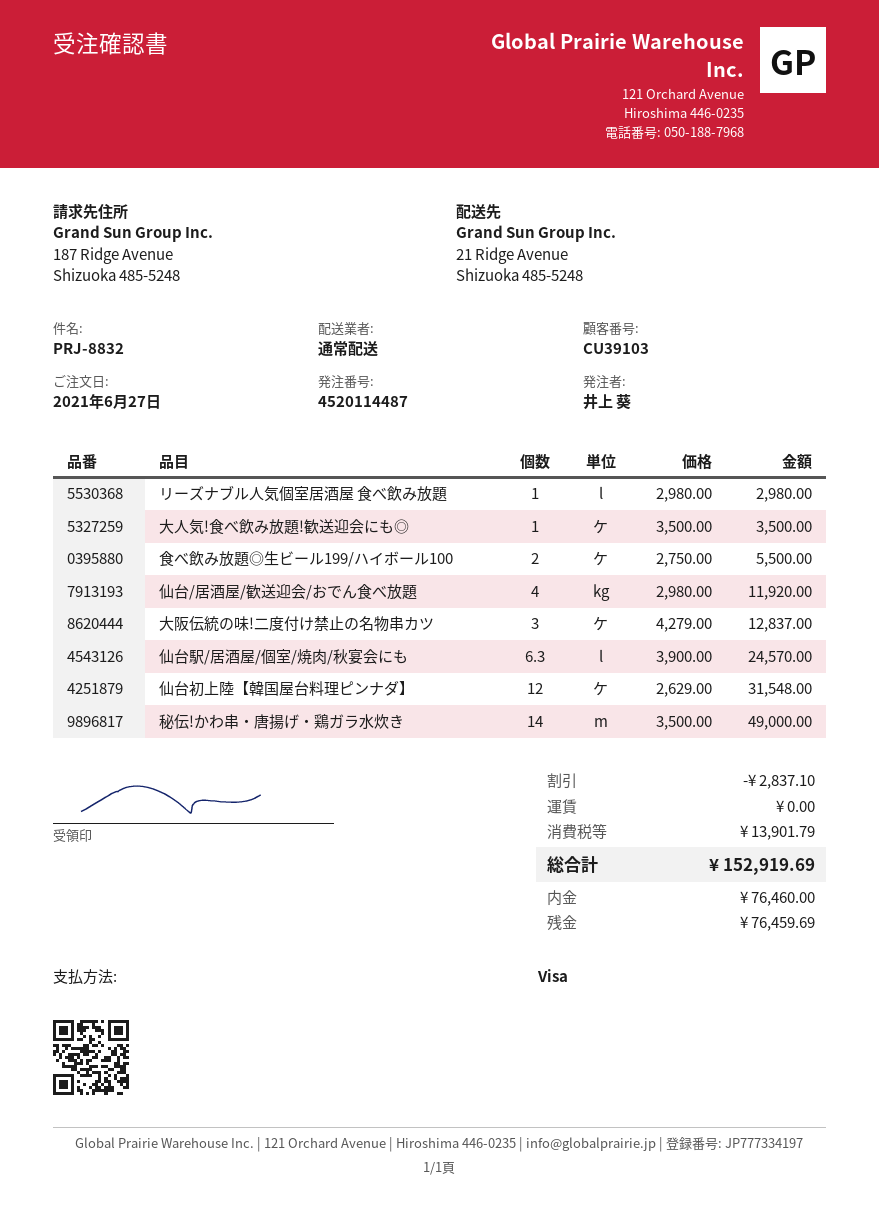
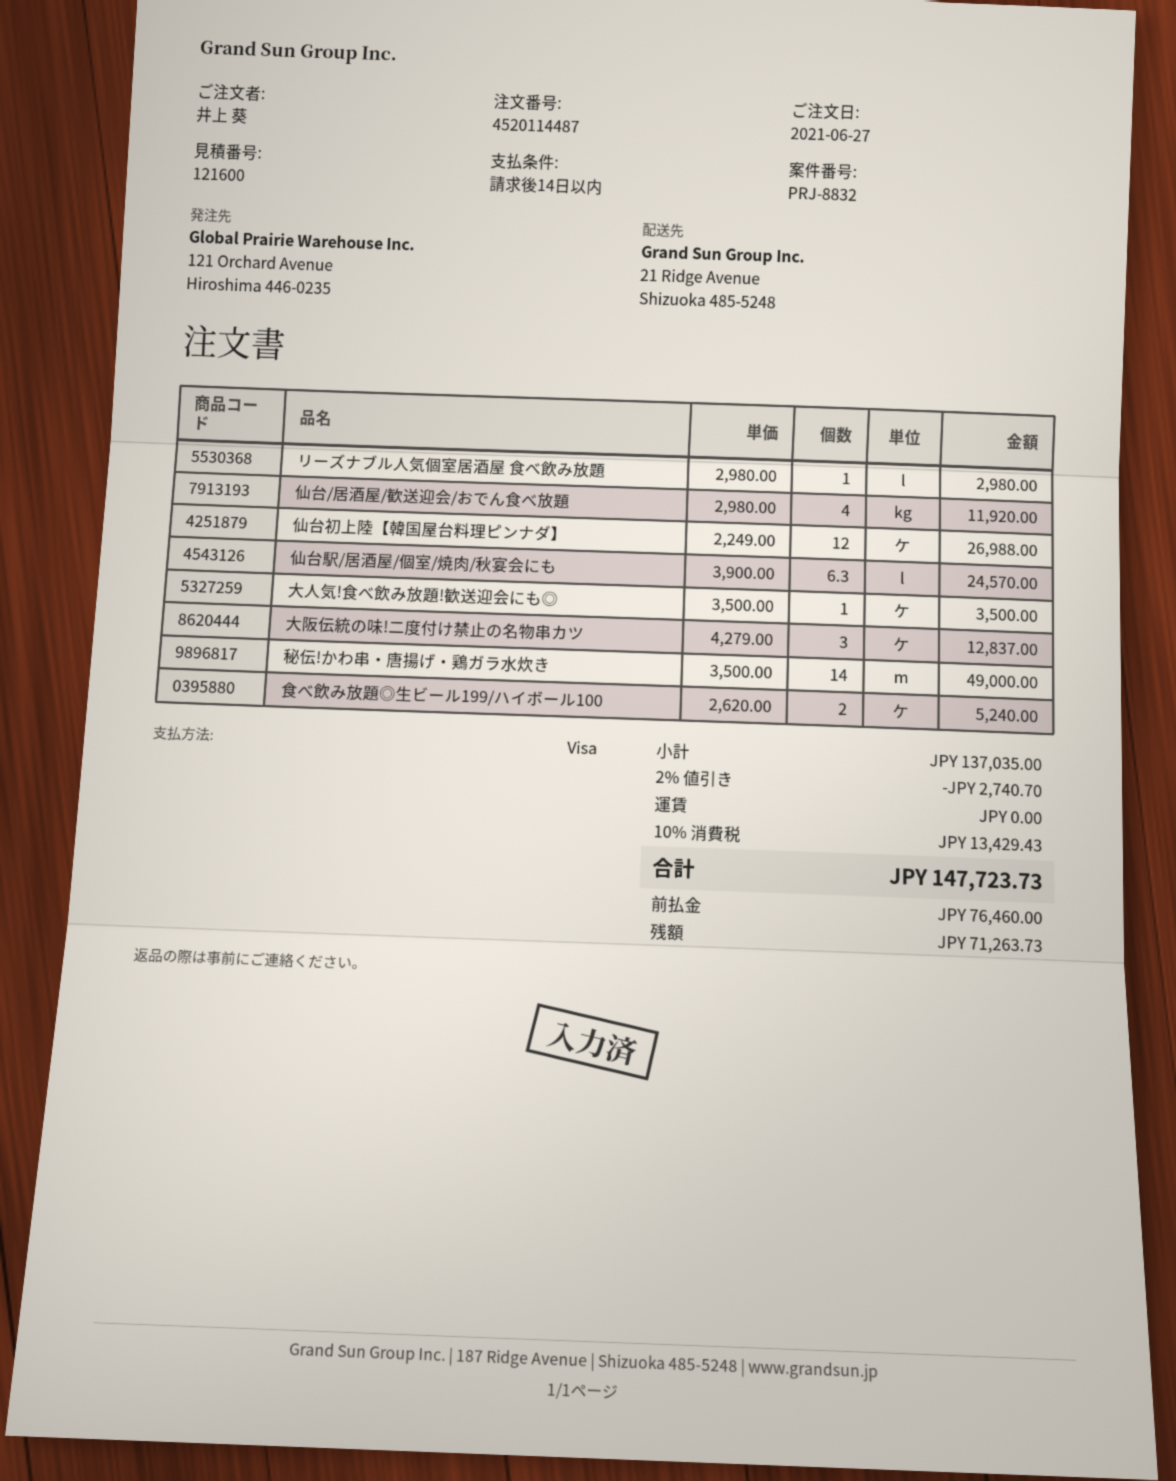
食べ飲み放題◎生ビール199/ハイボール100: 2 x 2750.00 = 5500.00 -> 2 x 2620.00 = 5240.00
仙台初上陸【韓国屋台料理ピンナダ】: 12 x 2629.00 = 31548.00 -> 12 x 2249.00 = 26988.00
discount: 2837.10 -> 2740.70
tax: 13901.79 -> 13429.43
total: 152919.69 -> 147723.73
balance: 76459.69 -> 71263.73

